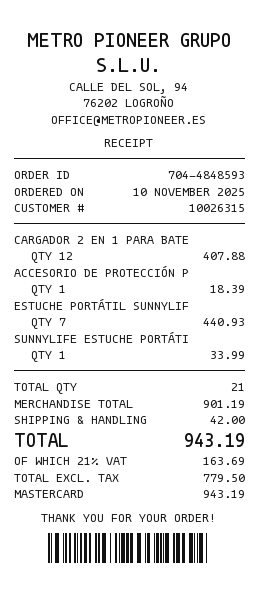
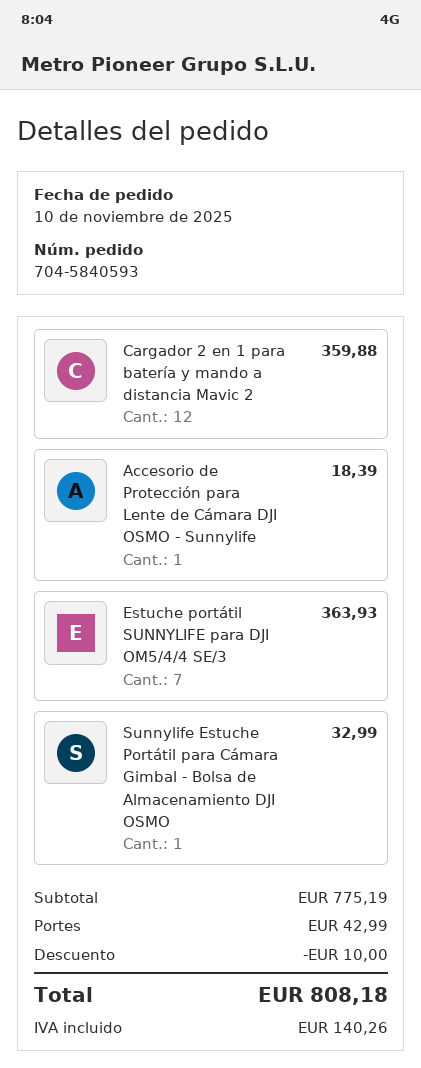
order number: 704-4848593 -> 704-5840593
CARGADOR 2 EN 1 PARA BATE: 12 for 407.88 -> 12 for 359.88
ESTUCHE PORTÁTIL SUNNYLIF: 7 for 440.93 -> 7 for 363.93
SUNNYLIFE ESTUCHE PORTÁTI: 1 for 33.99 -> 1 for 32.99
subtotal: 901.19 -> 775.19
discount: none -> 10.00
shipping: 42.00 -> 42.99
tax: 163.69 -> 140.26
total: 943.19 -> 808.18

